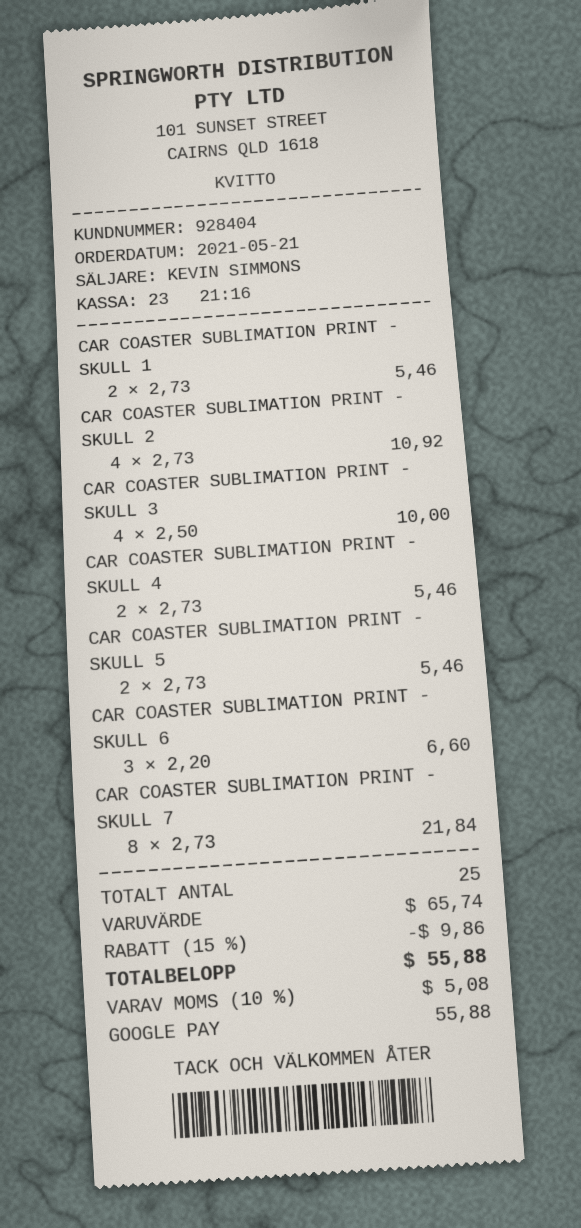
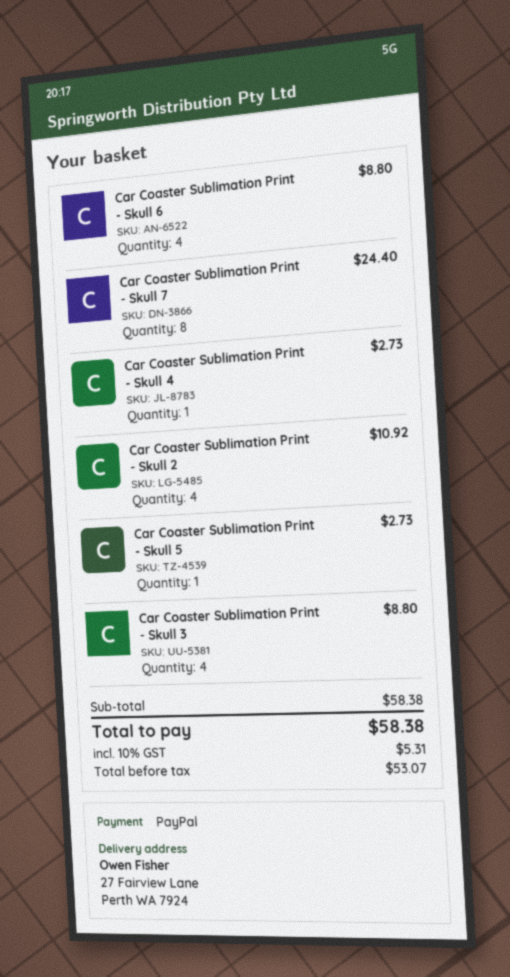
payment method: Google Pay -> PayPal
CAR COASTER SUBLIMATION PRINT - SKULL 1: 2 for 5.46 -> none
CAR COASTER SUBLIMATION PRINT - SKULL 3: 4 for 10.00 -> 4 for 8.80
CAR COASTER SUBLIMATION PRINT - SKULL 4: 2 for 5.46 -> 1 for 2.73
CAR COASTER SUBLIMATION PRINT - SKULL 5: 2 for 5.46 -> 1 for 2.73
CAR COASTER SUBLIMATION PRINT - SKULL 6: 3 for 6.60 -> 4 for 8.80
CAR COASTER SUBLIMATION PRINT - SKULL 7: 8 for 21.84 -> 8 for 24.40
subtotal: 65.74 -> 58.38
discount: 15% = 9.86 -> none
tax: 10% = 5.08 -> 10% = 5.31
total: 55.88 -> 58.38

